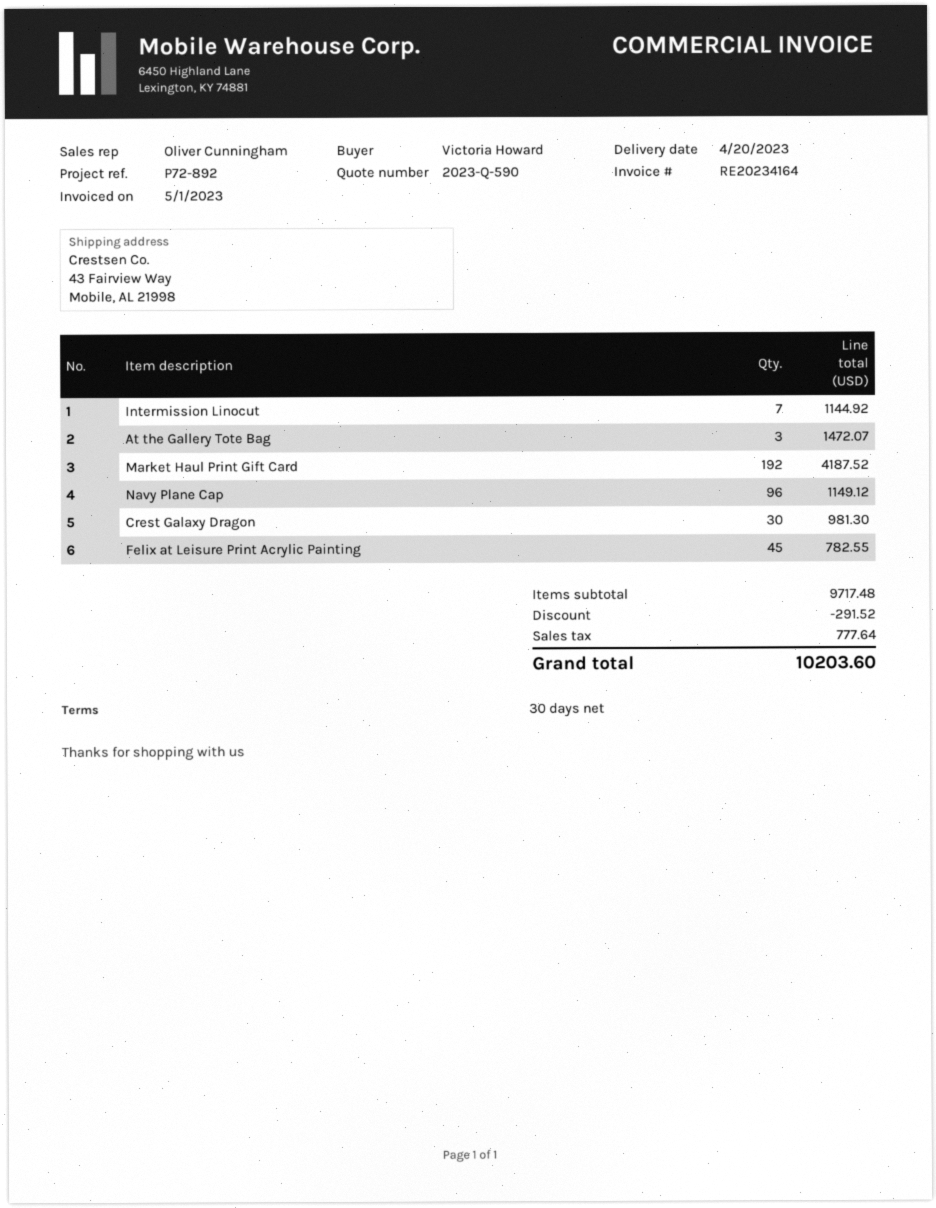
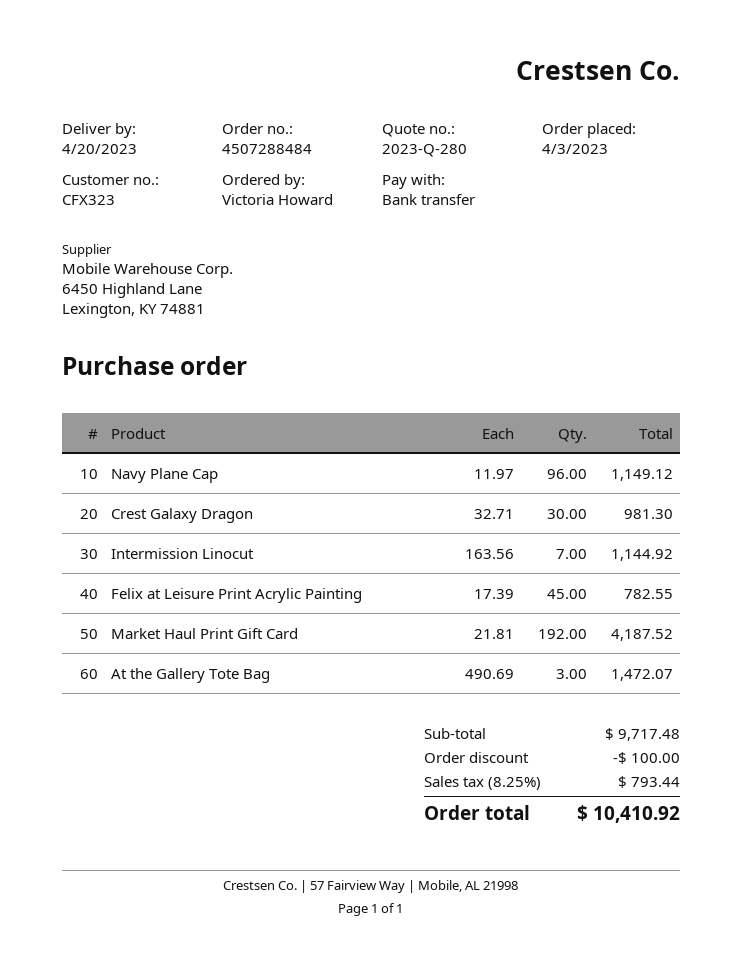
quote number: 2023-Q-590 -> 2023-Q-280
discount: 291.52 -> 100.00
tax: 777.64 -> 793.44
total: 10203.60 -> 10410.92

